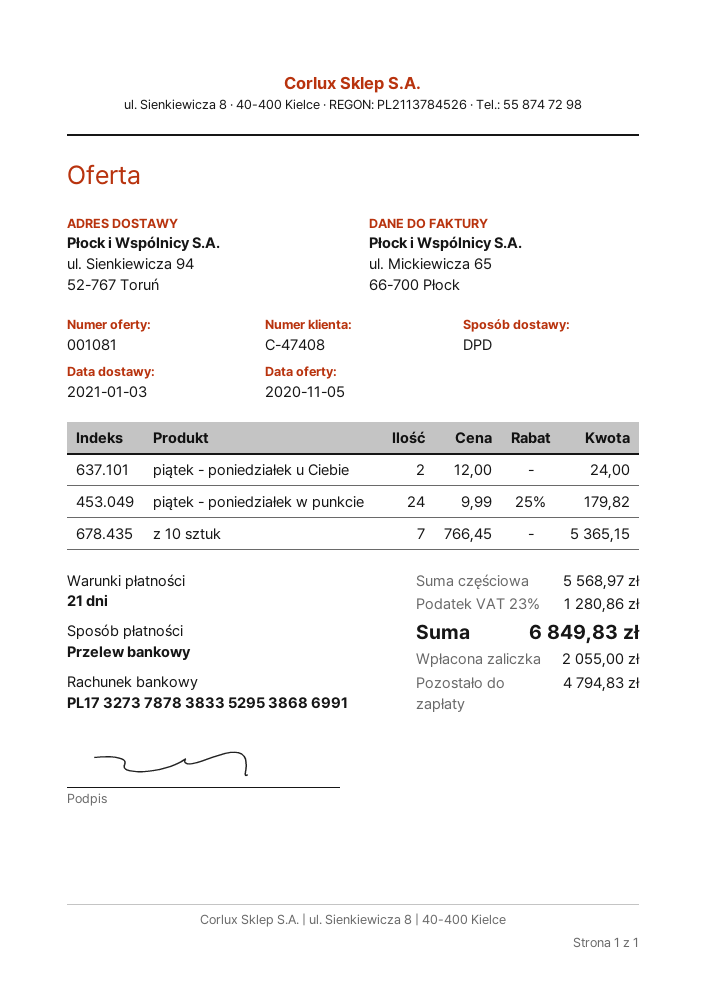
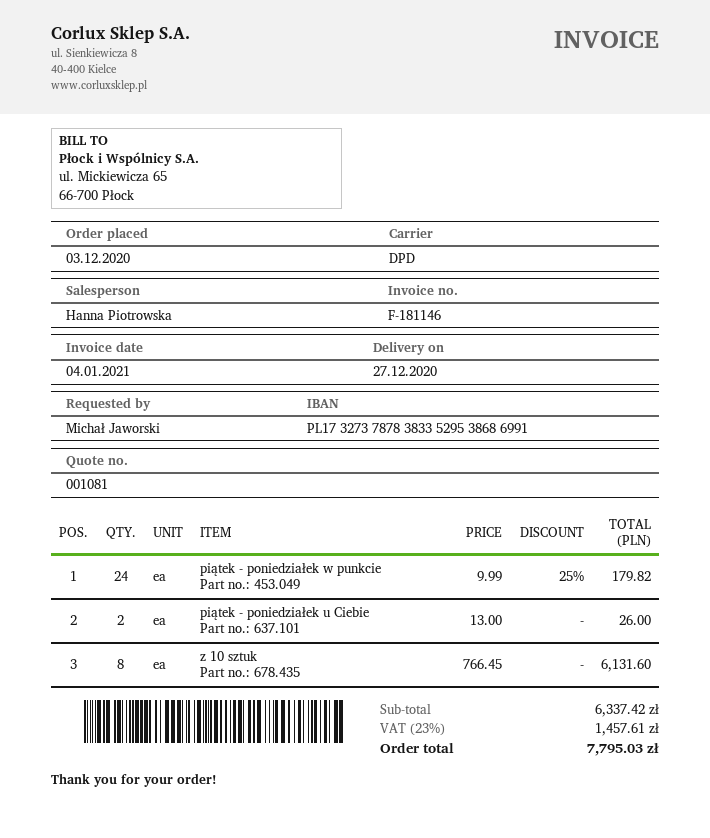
delivery date: 2021-01-03 -> 2020-12-27
piątek - poniedziałek u Ciebie: 2 x 12.00 = 24.00 -> 2 x 13.00 = 26.00
z 10 sztuk: 7 x 766.45 = 5365.15 -> 8 x 766.45 = 6131.60
subtotal: 5568.97 -> 6337.42
tax: 23% = 1280.86 -> 23% = 1457.61
total: 6849.83 -> 7795.03

